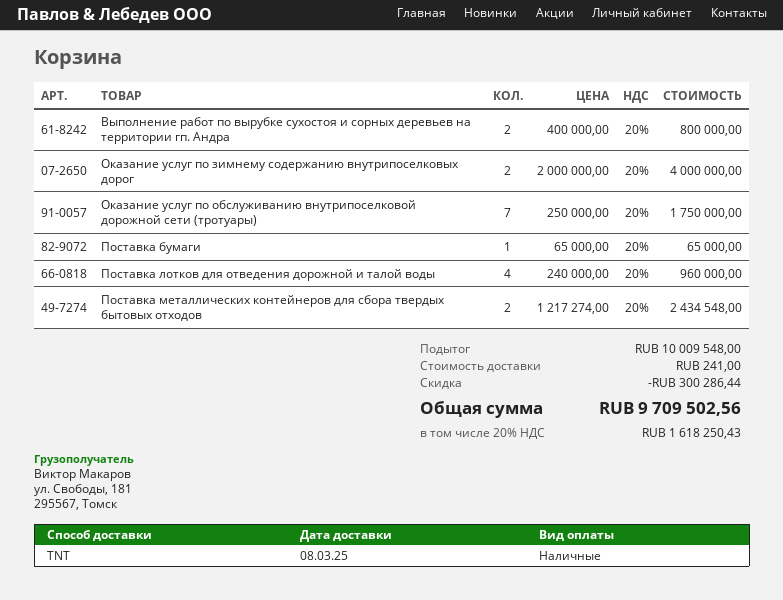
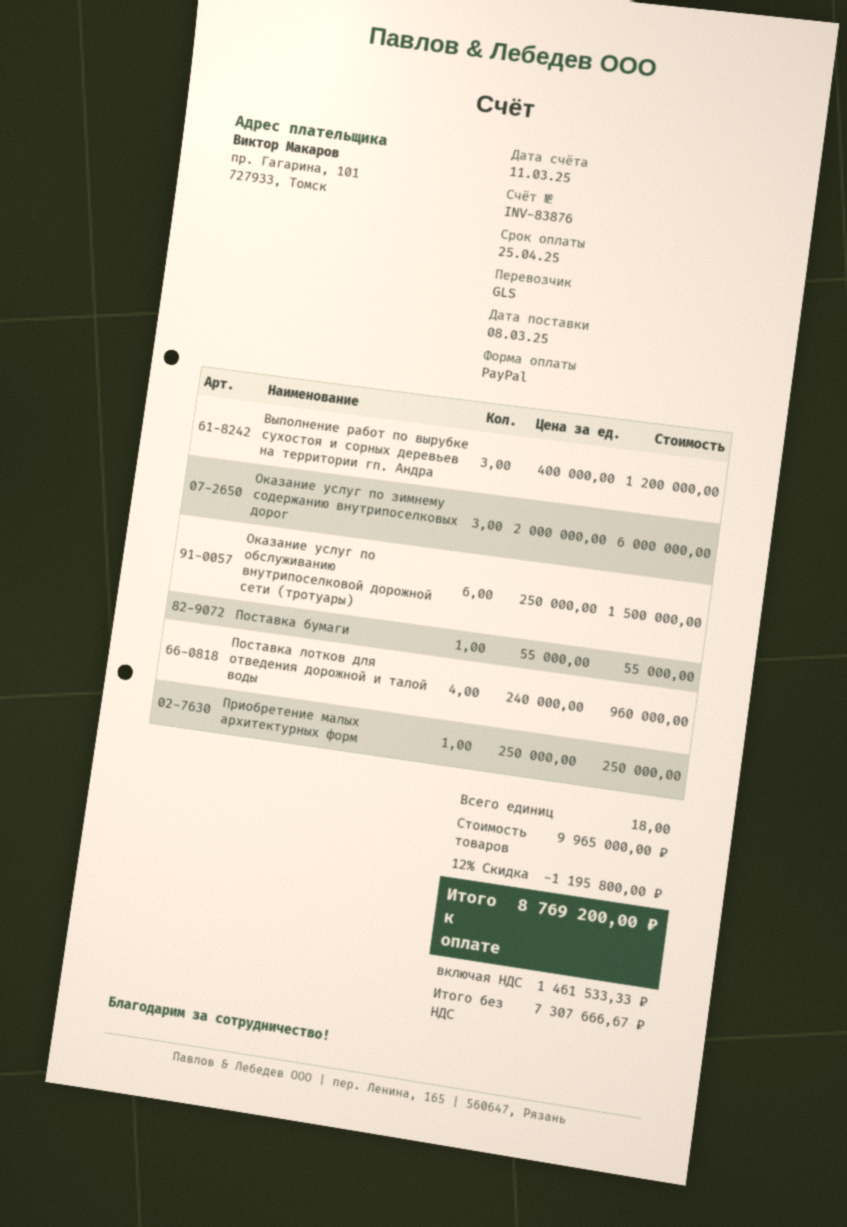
payment method: cash -> PayPal
shipping method: TNT -> GLS
Выполнение работ по вырубке сухостоя и сорных деревьев на территории гп. Андра: 2 x 400000.00 = 800000.00 -> 3 x 400000.00 = 1200000.00
Оказание услуг по зимнему содержанию внутрипоселковых дорог: 2 x 2000000.00 = 4000000.00 -> 3 x 2000000.00 = 6000000.00
Оказание услуг по обслуживанию внутрипоселковой дорожной сети (тротуары): 7 x 250000.00 = 1750000.00 -> 6 x 250000.00 = 1500000.00
Поставка бумаги: 1 x 65000.00 = 65000.00 -> 1 x 55000.00 = 55000.00
Поставка металлических контейнеров для сбора твердых бытовых отходов: 2 x 1217274.00 = 2434548.00 -> none
Приобретение малых архитектурных форм: none -> 1 x 250000.00 = 250000.00
subtotal: 10009548.00 -> 9965000.00
discount: 300286.44 -> 1195800.00
shipping: 241.00 -> none
tax: 1618250.43 -> 1461533.33
total: 9709502.56 -> 8769200.00

